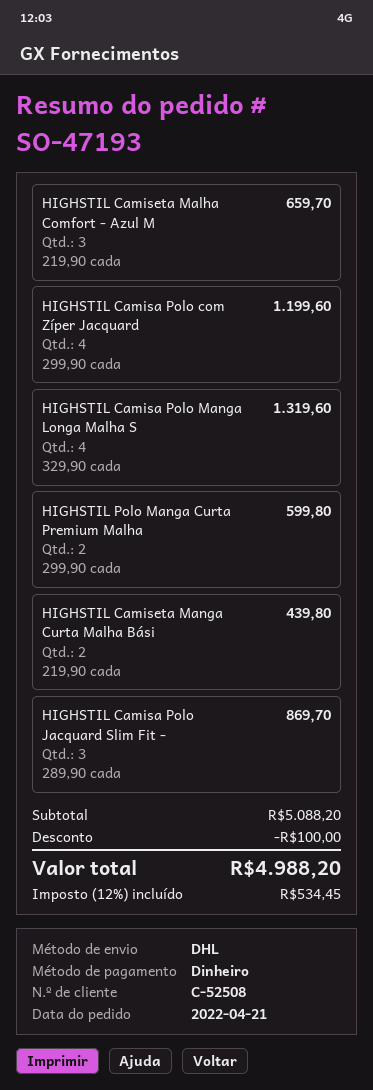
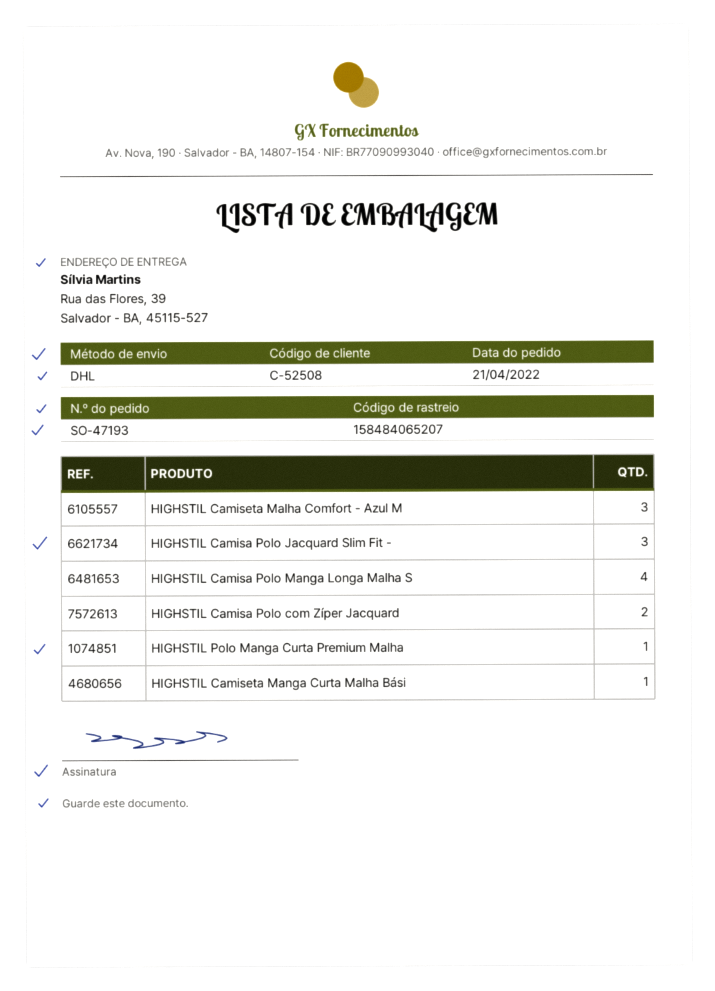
HIGHSTIL Camisa Polo com Zíper Jacquard: 4 -> 2
HIGHSTIL Polo Manga Curta Premium Malha: 2 -> 1
HIGHSTIL Camiseta Manga Curta Malha Bási: 2 -> 1

